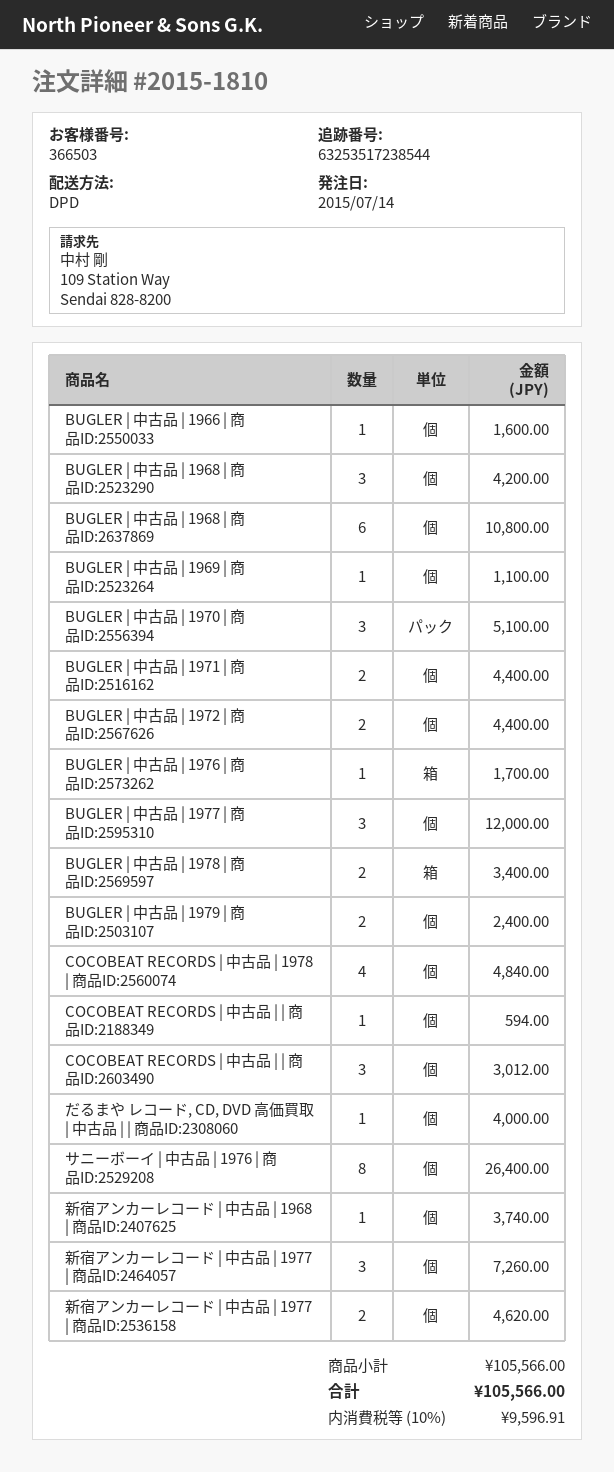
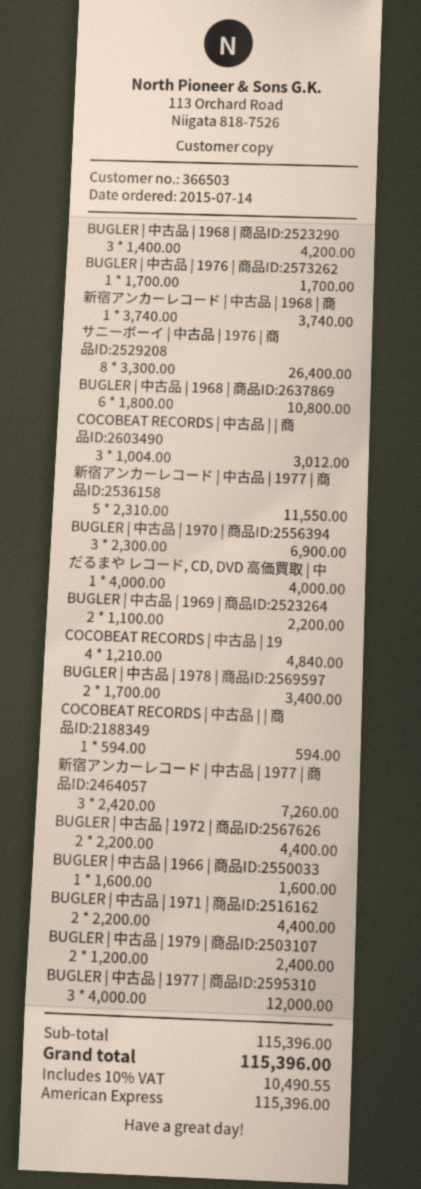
BUGLER | 中古品 | 1969 | 商品ID:2523264: 1 for 1100.00 -> 2 for 2200.00
BUGLER | 中古品 | 1970 | 商品ID:2556394: 3 for 5100.00 -> 3 for 6900.00
新宿アンカーレコード | 中古品 | 1977 | 商品ID:2536158: 2 for 4620.00 -> 5 for 11550.00
subtotal: 105566.00 -> 115396.00
tax: 10% = 9596.91 -> 10% = 10490.55
total: 105566.00 -> 115396.00

